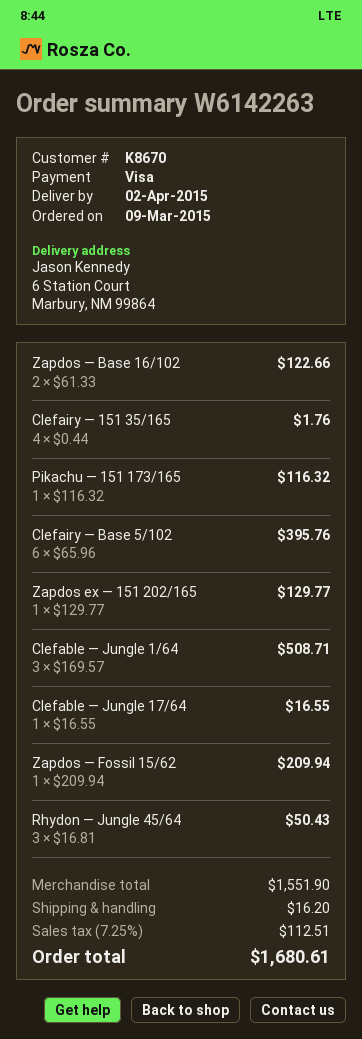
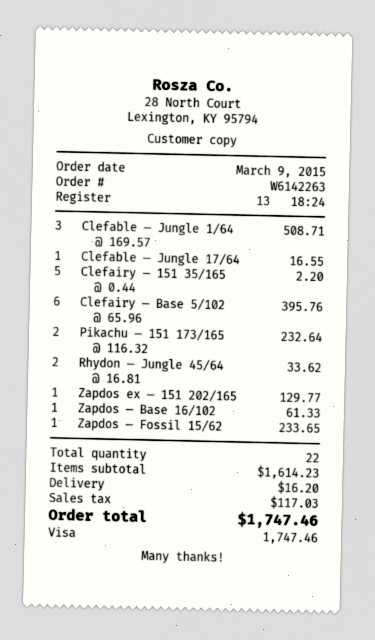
Zapdos — Base 16/102: 2 x 61.33 = 122.66 -> 1 x 61.33 = 61.33
Clefairy — 151 35/165: 4 x 0.44 = 1.76 -> 5 x 0.44 = 2.20
Pikachu — 151 173/165: 1 x 116.32 = 116.32 -> 2 x 116.32 = 232.64
Zapdos — Fossil 15/62: 1 x 209.94 = 209.94 -> 1 x 233.65 = 233.65
Rhydon — Jungle 45/64: 3 x 16.81 = 50.43 -> 2 x 16.81 = 33.62
subtotal: 1551.90 -> 1614.23
tax: 112.51 -> 117.03
total: 1680.61 -> 1747.46

